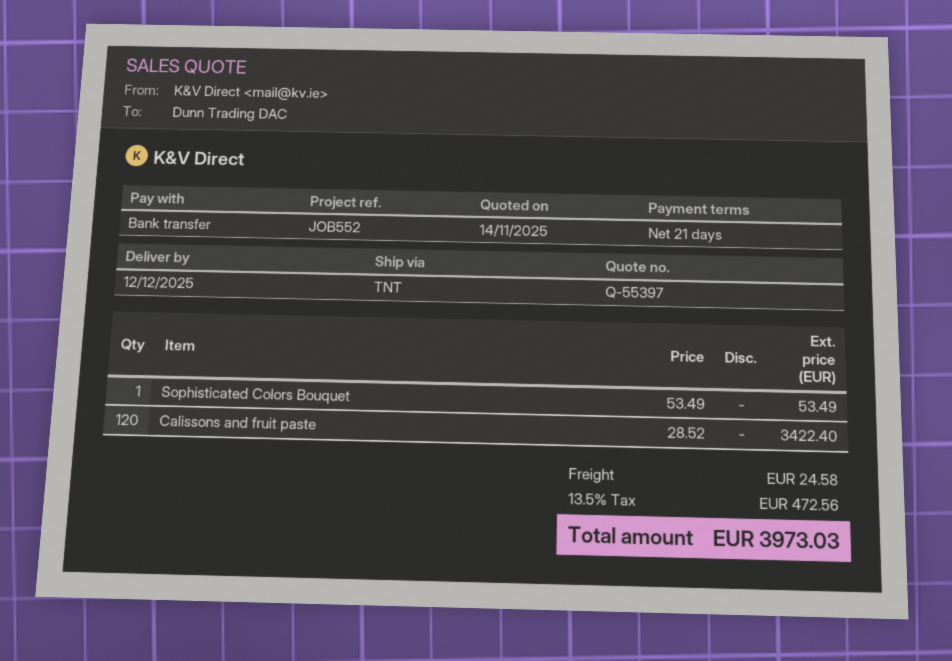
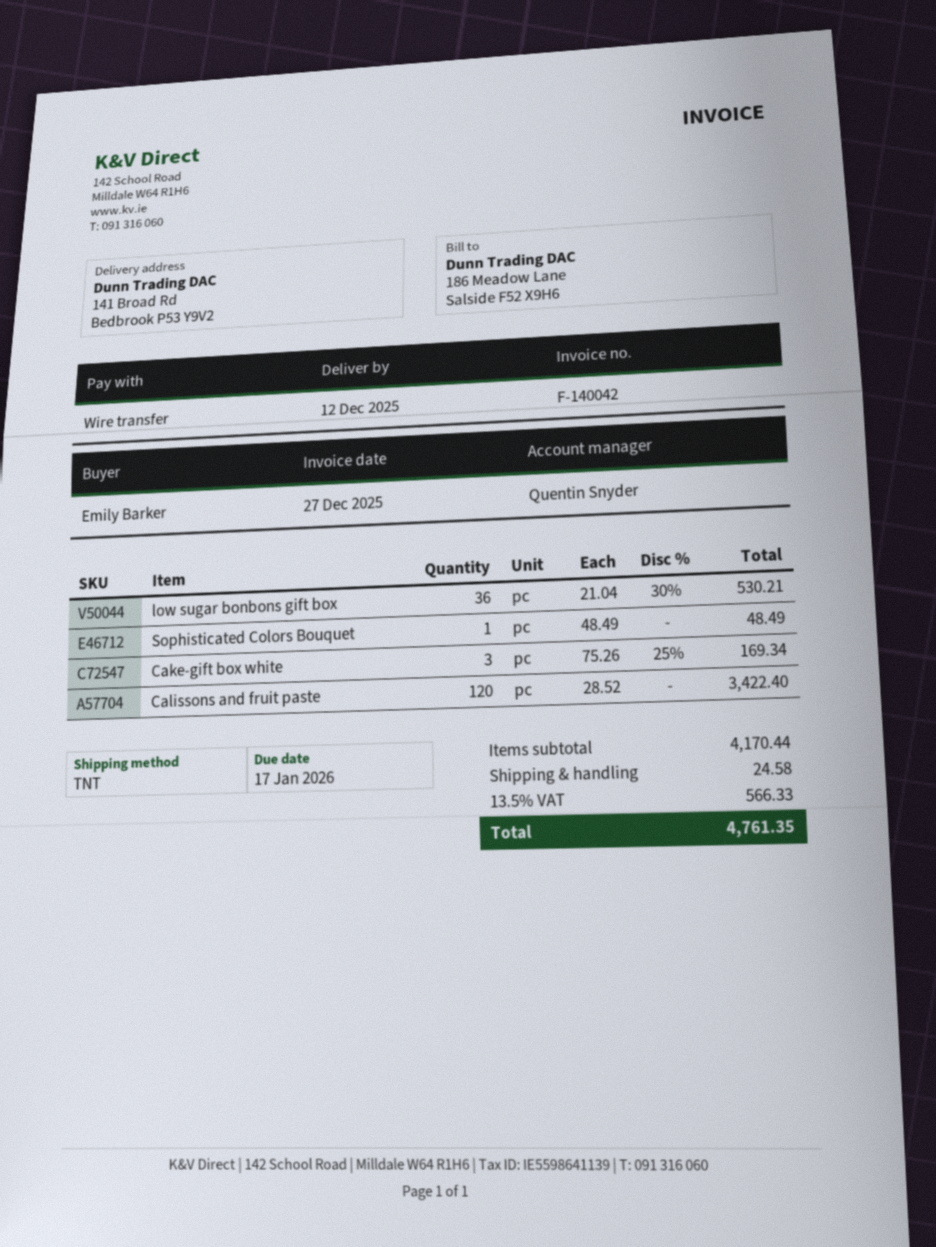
Sophisticated Colors Bouquet: 1 x 53.49 = 53.49 -> 1 x 48.49 = 48.49
low sugar bonbons gift box: none -> 36 x 21.04 - 30% = 530.21
Cake-gift box white: none -> 3 x 75.26 - 25% = 169.34
tax: 13.5% = 472.56 -> 13.5% = 566.33
total: 3973.03 -> 4761.35

